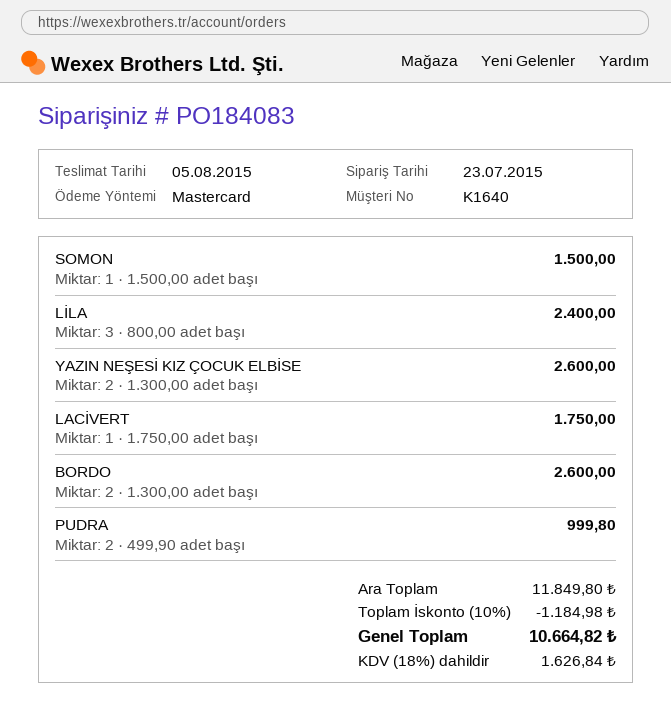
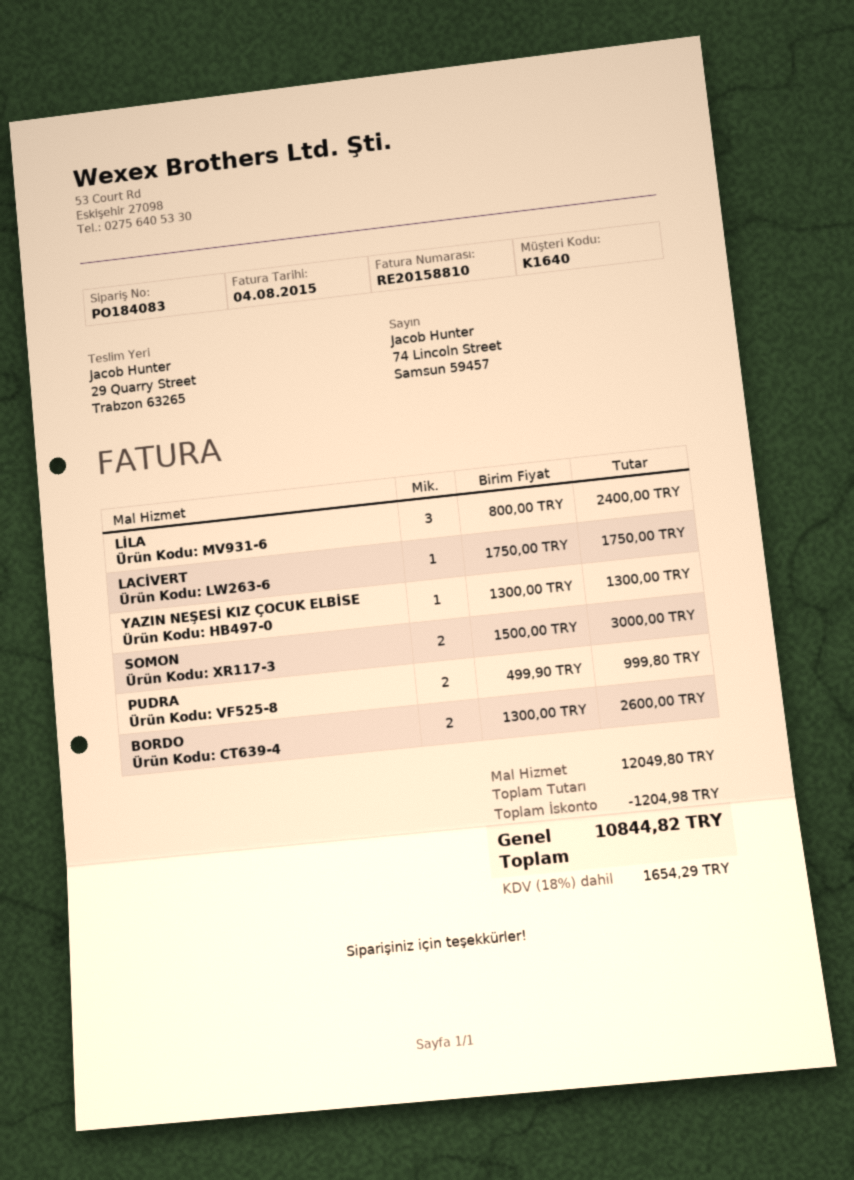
SOMON: 1 x 1500.00 = 1500.00 -> 2 x 1500.00 = 3000.00
YAZIN NEŞESİ KIZ ÇOCUK ELBİSE: 2 x 1300.00 = 2600.00 -> 1 x 1300.00 = 1300.00
subtotal: 11849.80 -> 12049.80
discount: 1184.98 -> 1204.98
tax: 18% = 1626.84 -> 18% = 1654.29
total: 10664.82 -> 10844.82

